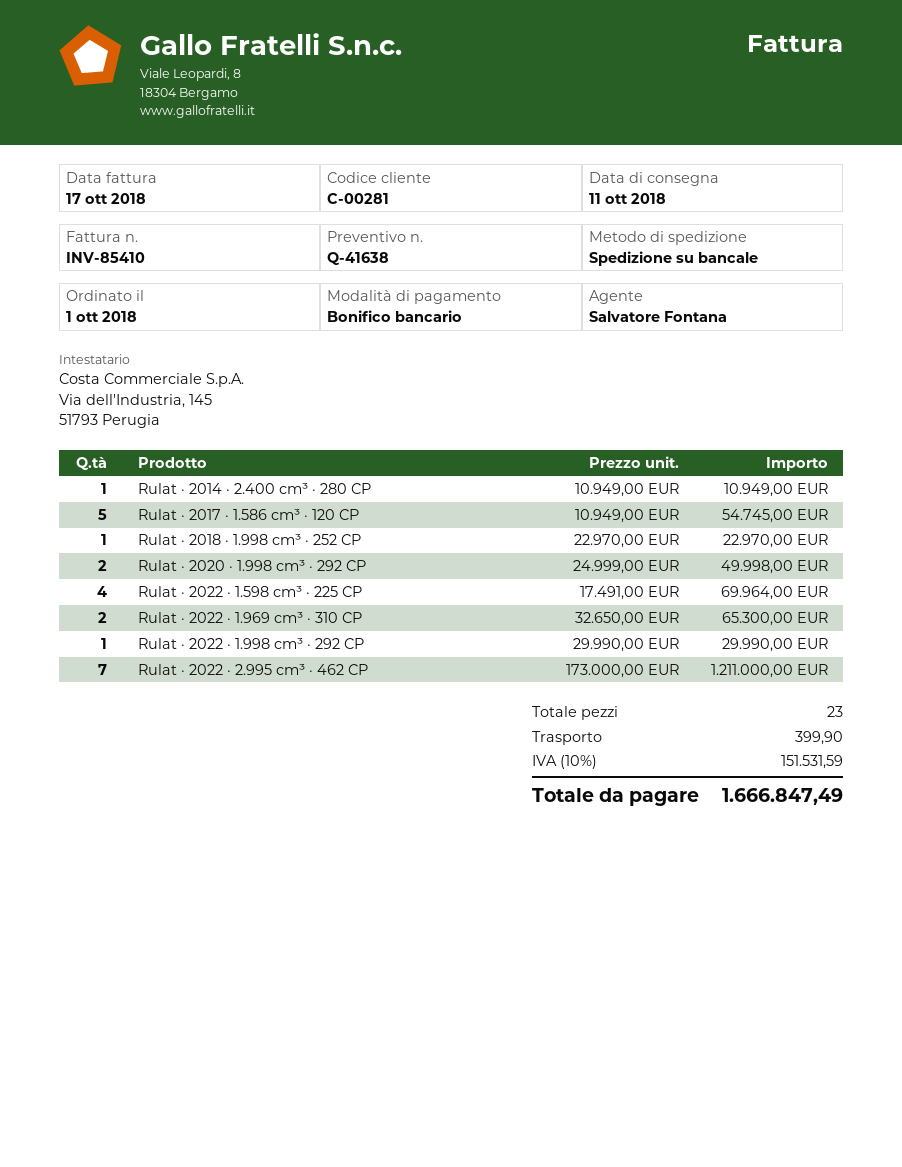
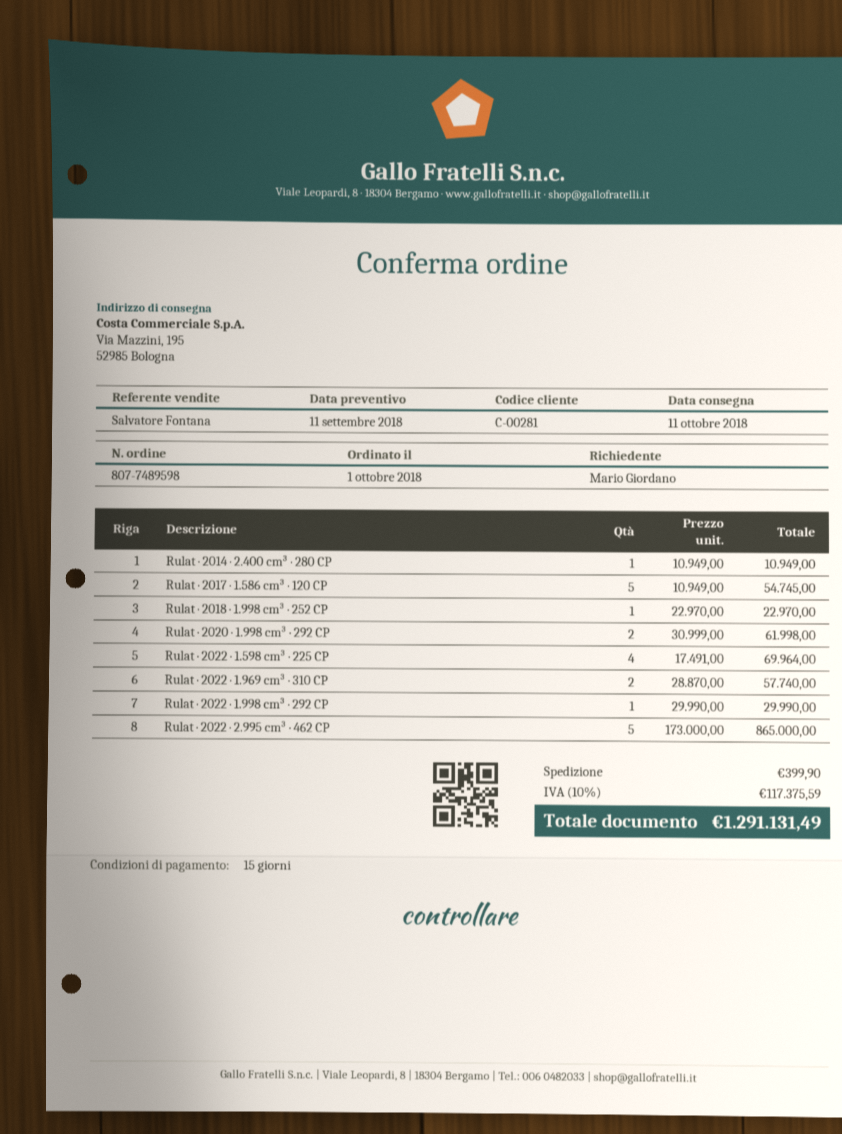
Rulat · 2020 · 1.998 cm³ · 292 CP: 2 x 24999.00 = 49998.00 -> 2 x 30999.00 = 61998.00
Rulat · 2022 · 1.969 cm³ · 310 CP: 2 x 32650.00 = 65300.00 -> 2 x 28870.00 = 57740.00
Rulat · 2022 · 2.995 cm³ · 462 CP: 7 x 173000.00 = 1211000.00 -> 5 x 173000.00 = 865000.00
tax: 10% = 151531.59 -> 10% = 117375.59
total: 1666847.49 -> 1291131.49

